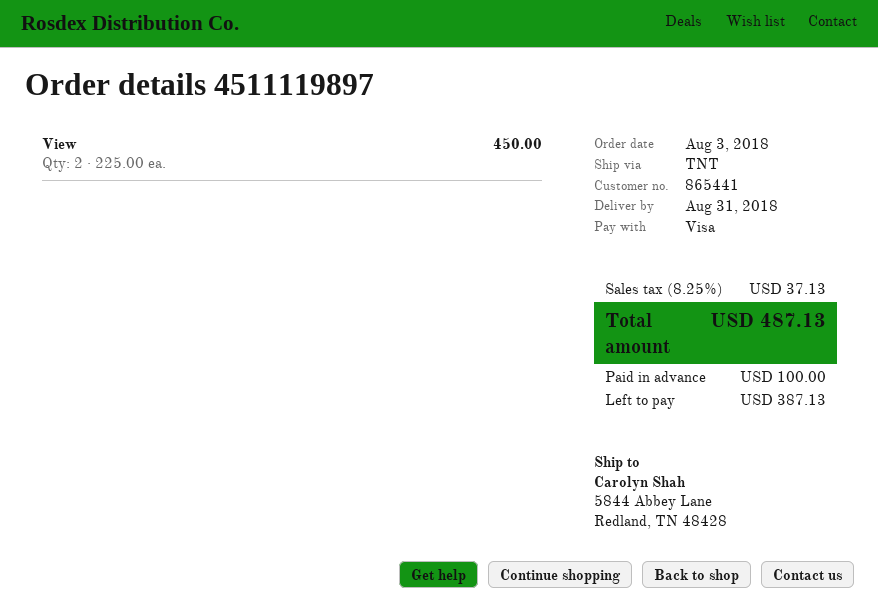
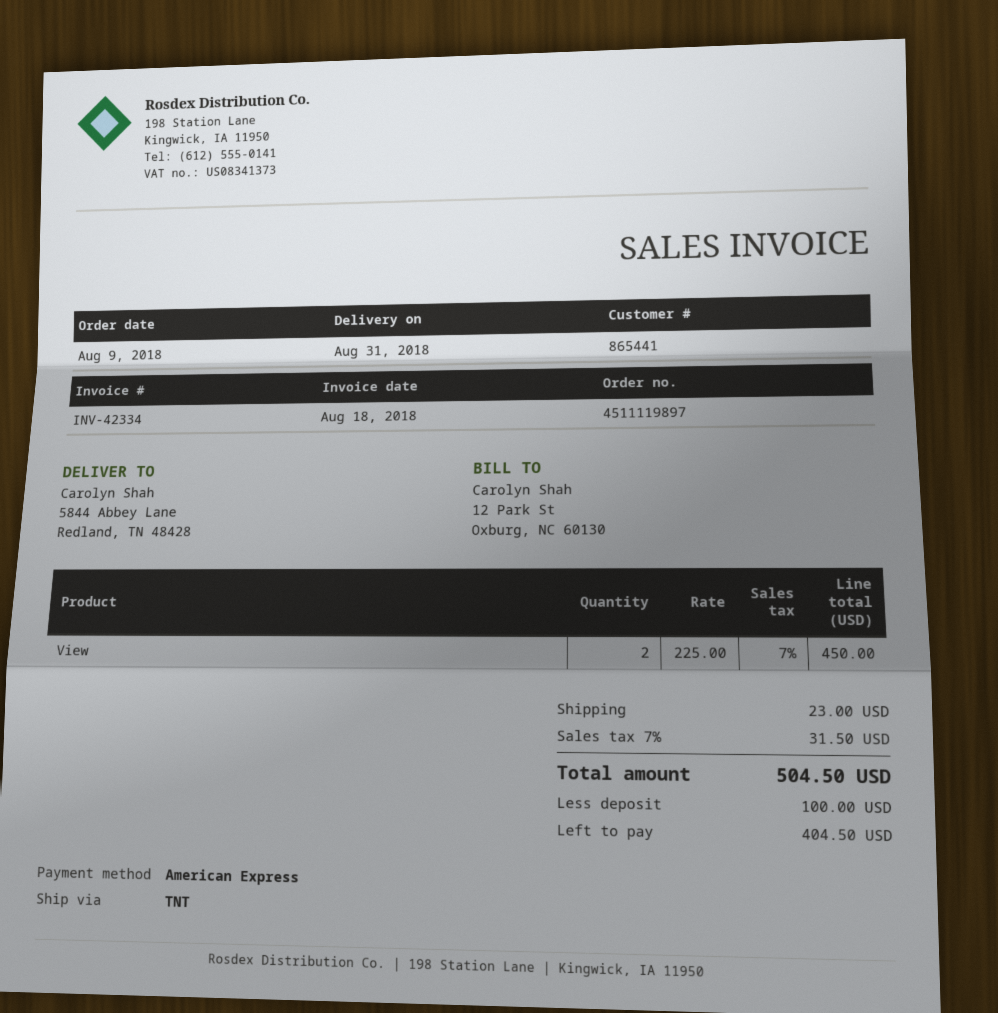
order date: 2018-08-03 -> 2018-08-09
payment method: Visa -> American Express
shipping: none -> 23.00
tax: 8.25% = 37.13 -> 7% = 31.50
total: 487.13 -> 504.50
balance: 387.13 -> 404.50

